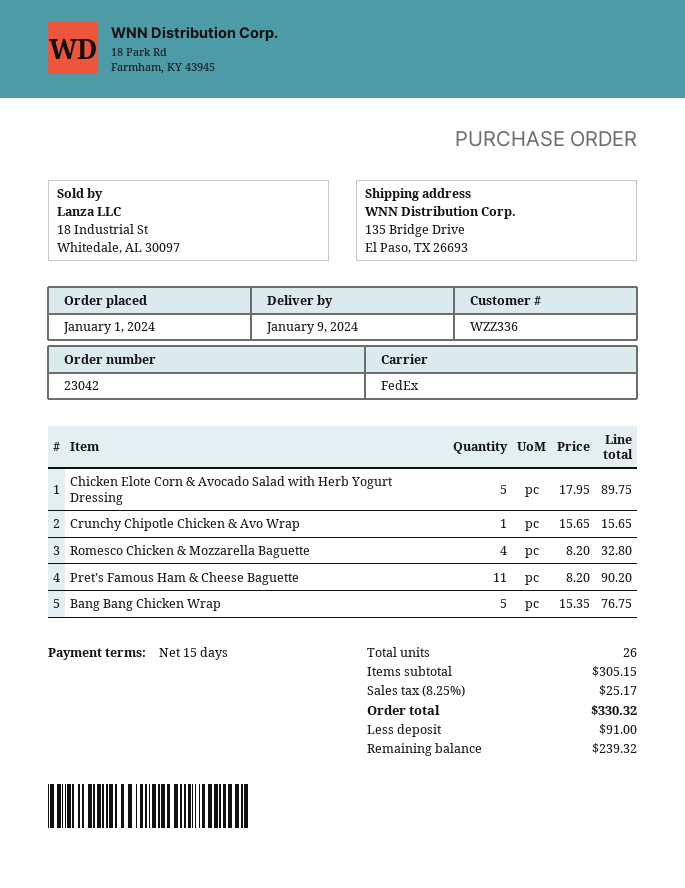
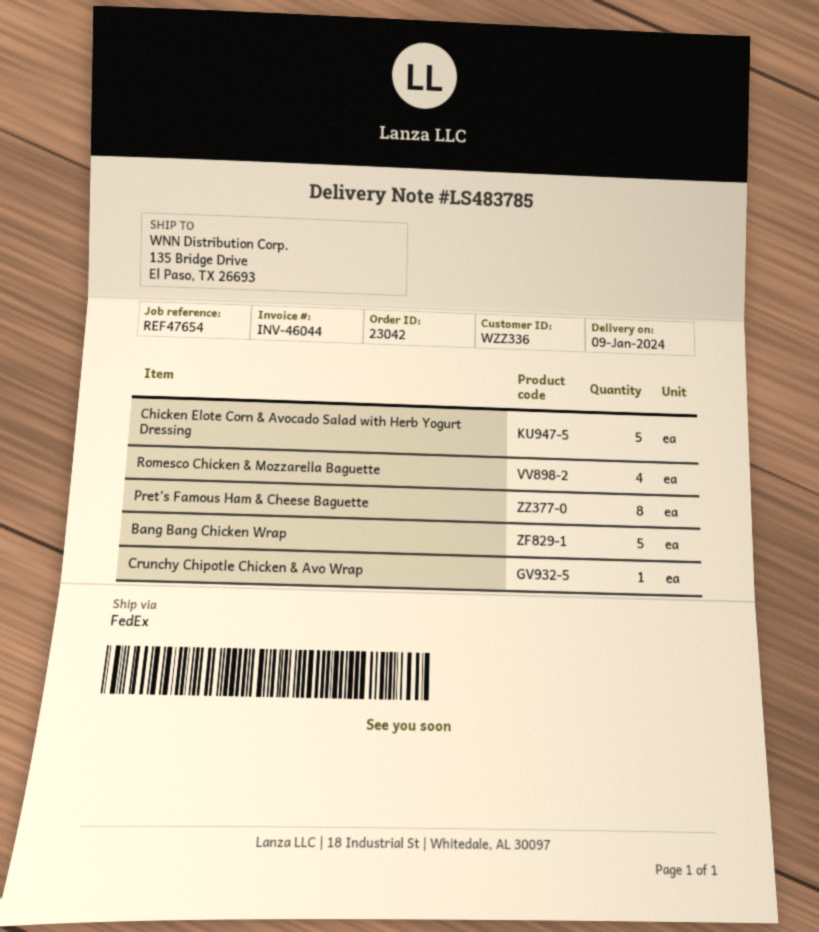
Pret’s Famous Ham & Cheese Baguette: 11 -> 8

